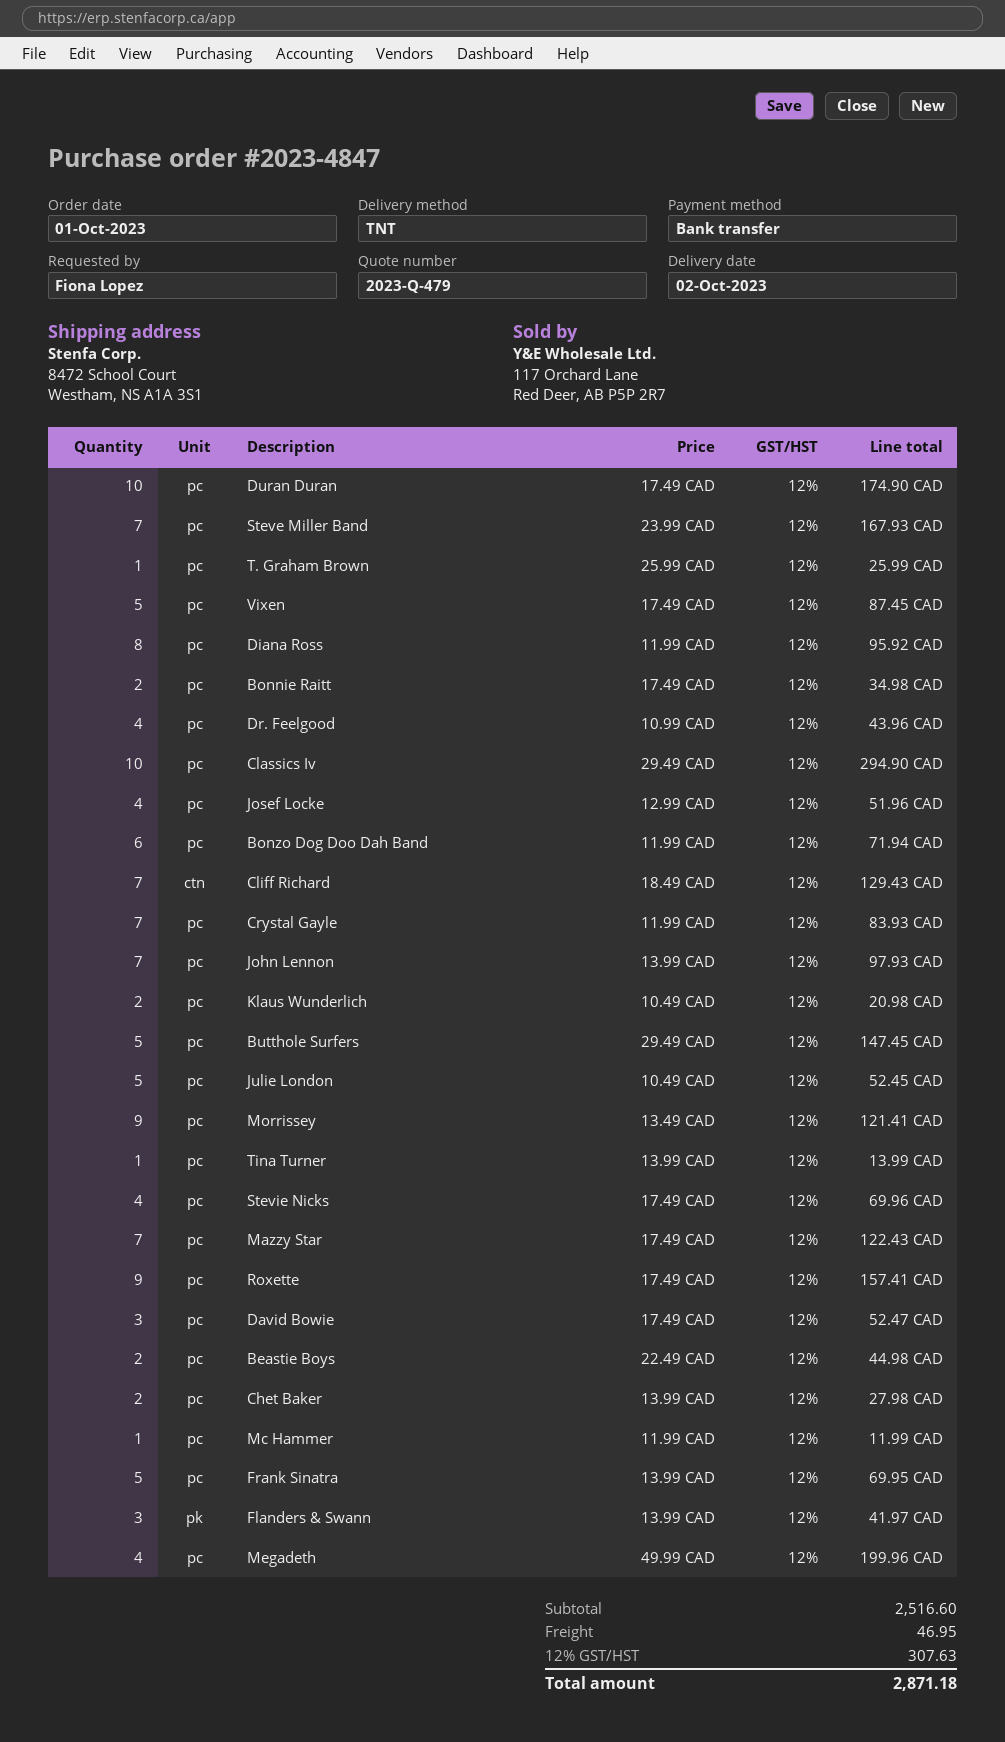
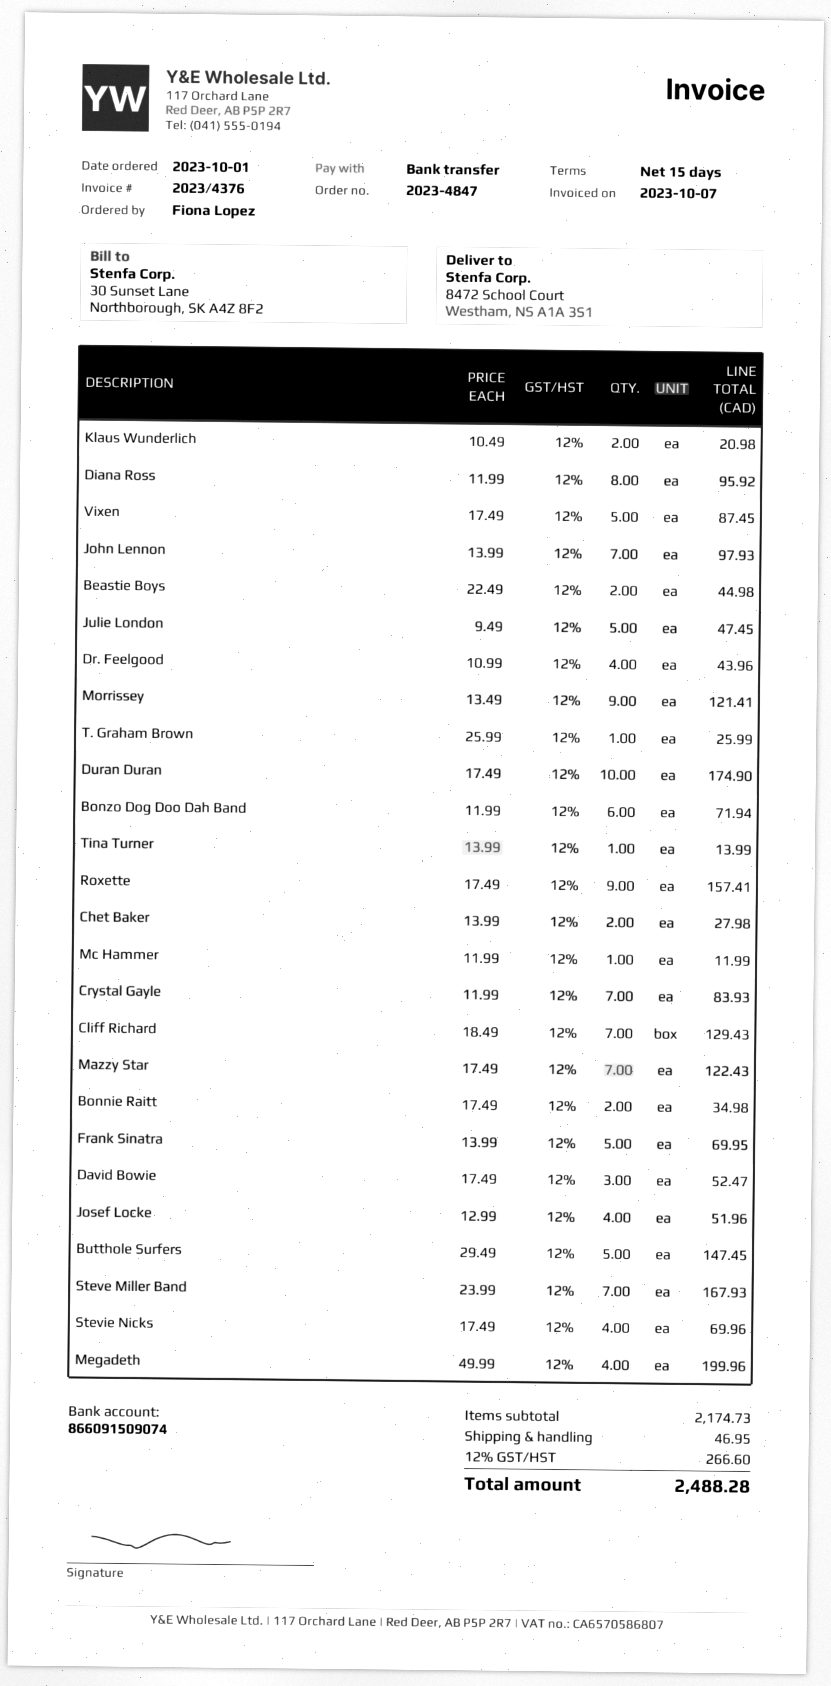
Classics Iv: 10 x 29.49 = 294.90 -> none
Julie London: 5 x 10.49 = 52.45 -> 5 x 9.49 = 47.45
Flanders & Swann: 3 x 13.99 = 41.97 -> none
subtotal: 2516.60 -> 2174.73
tax: 12% = 307.63 -> 12% = 266.60
total: 2871.18 -> 2488.28

